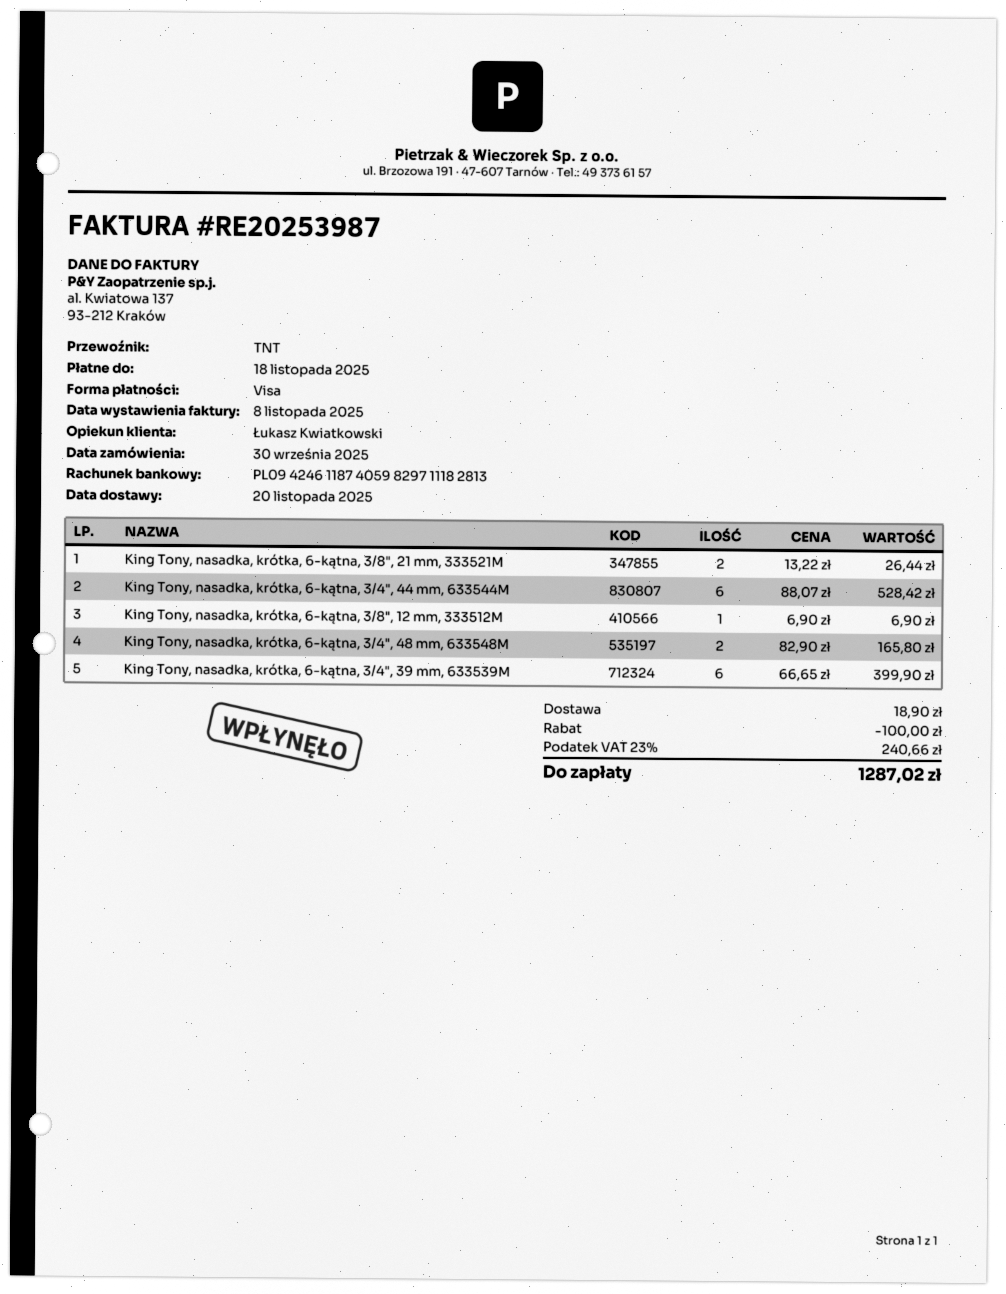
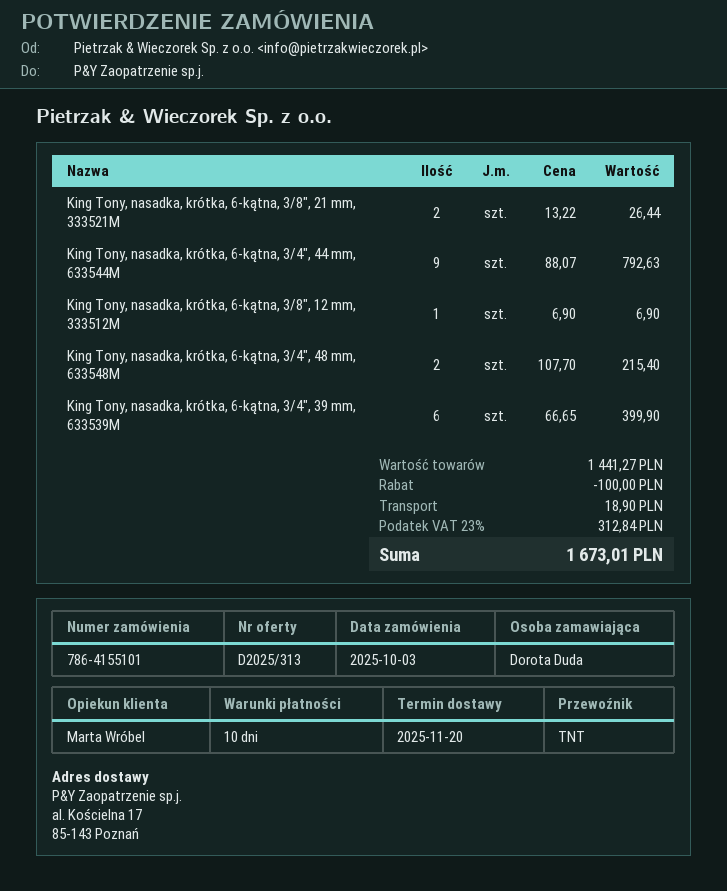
order date: 2025-09-30 -> 2025-10-03
sales rep: Łukasz Kwiatkowski -> Marta Wróbel
King Tony, nasadka, krótka, 6-kątna, 3/4", 44 mm, 633544M: 6 x 88.07 = 528.42 -> 9 x 88.07 = 792.63
King Tony, nasadka, krótka, 6-kątna, 3/4", 48 mm, 633548M: 2 x 82.90 = 165.80 -> 2 x 107.70 = 215.40
tax: 23% = 240.66 -> 23% = 312.84
total: 1287.02 -> 1673.01

